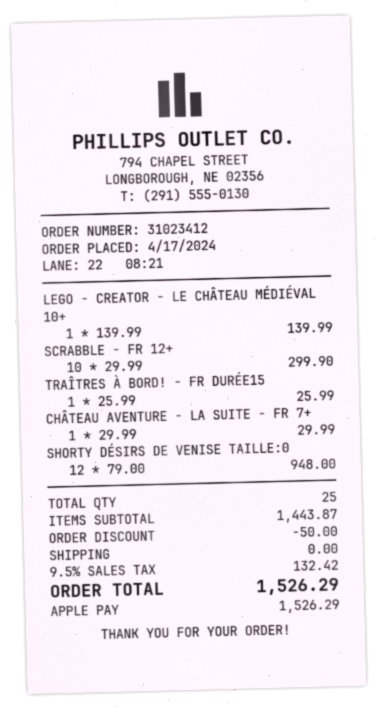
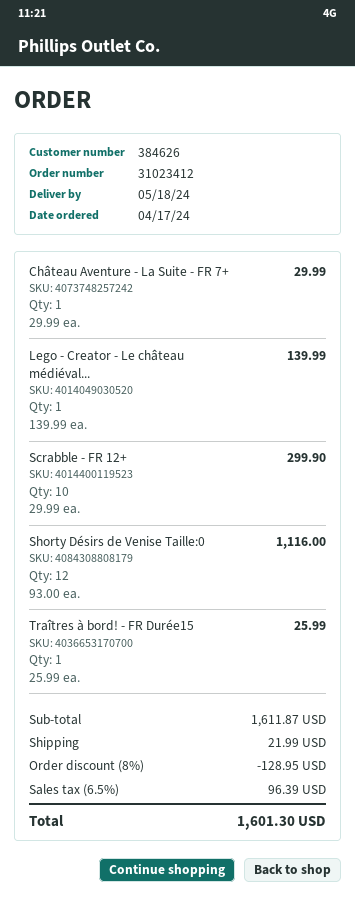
SHORTY DÉSIRS DE VENISE TAILLE:0: 12 x 79.00 = 948.00 -> 12 x 93.00 = 1116.00
subtotal: 1443.87 -> 1611.87
discount: 50.00 -> 128.95
shipping: 0.00 -> 21.99
tax: 9.5% = 132.42 -> 6.5% = 96.39
total: 1526.29 -> 1601.30

